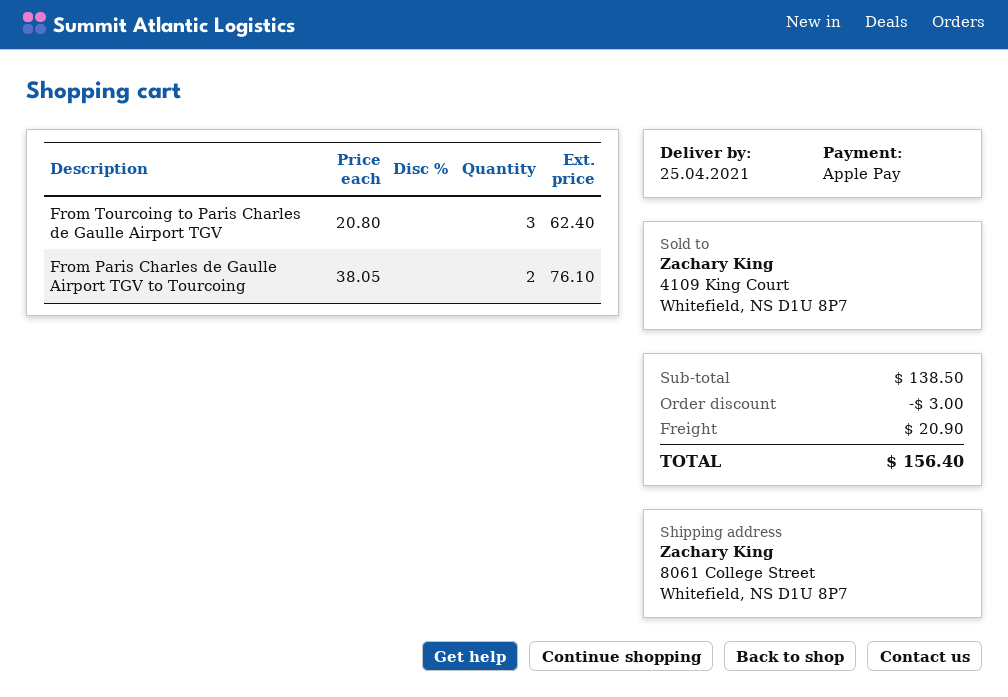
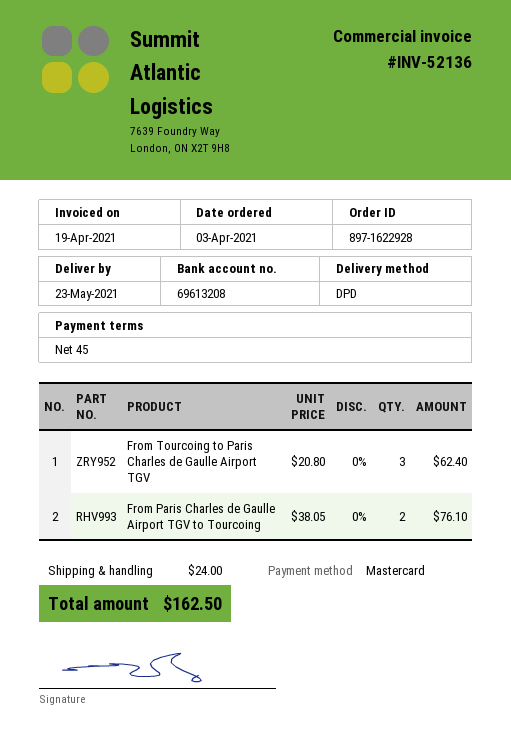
delivery date: 2021-04-25 -> 2021-05-23
payment method: Apple Pay -> Mastercard
discount: 3.00 -> none
shipping: 20.90 -> 24.00
total: 156.40 -> 162.50

